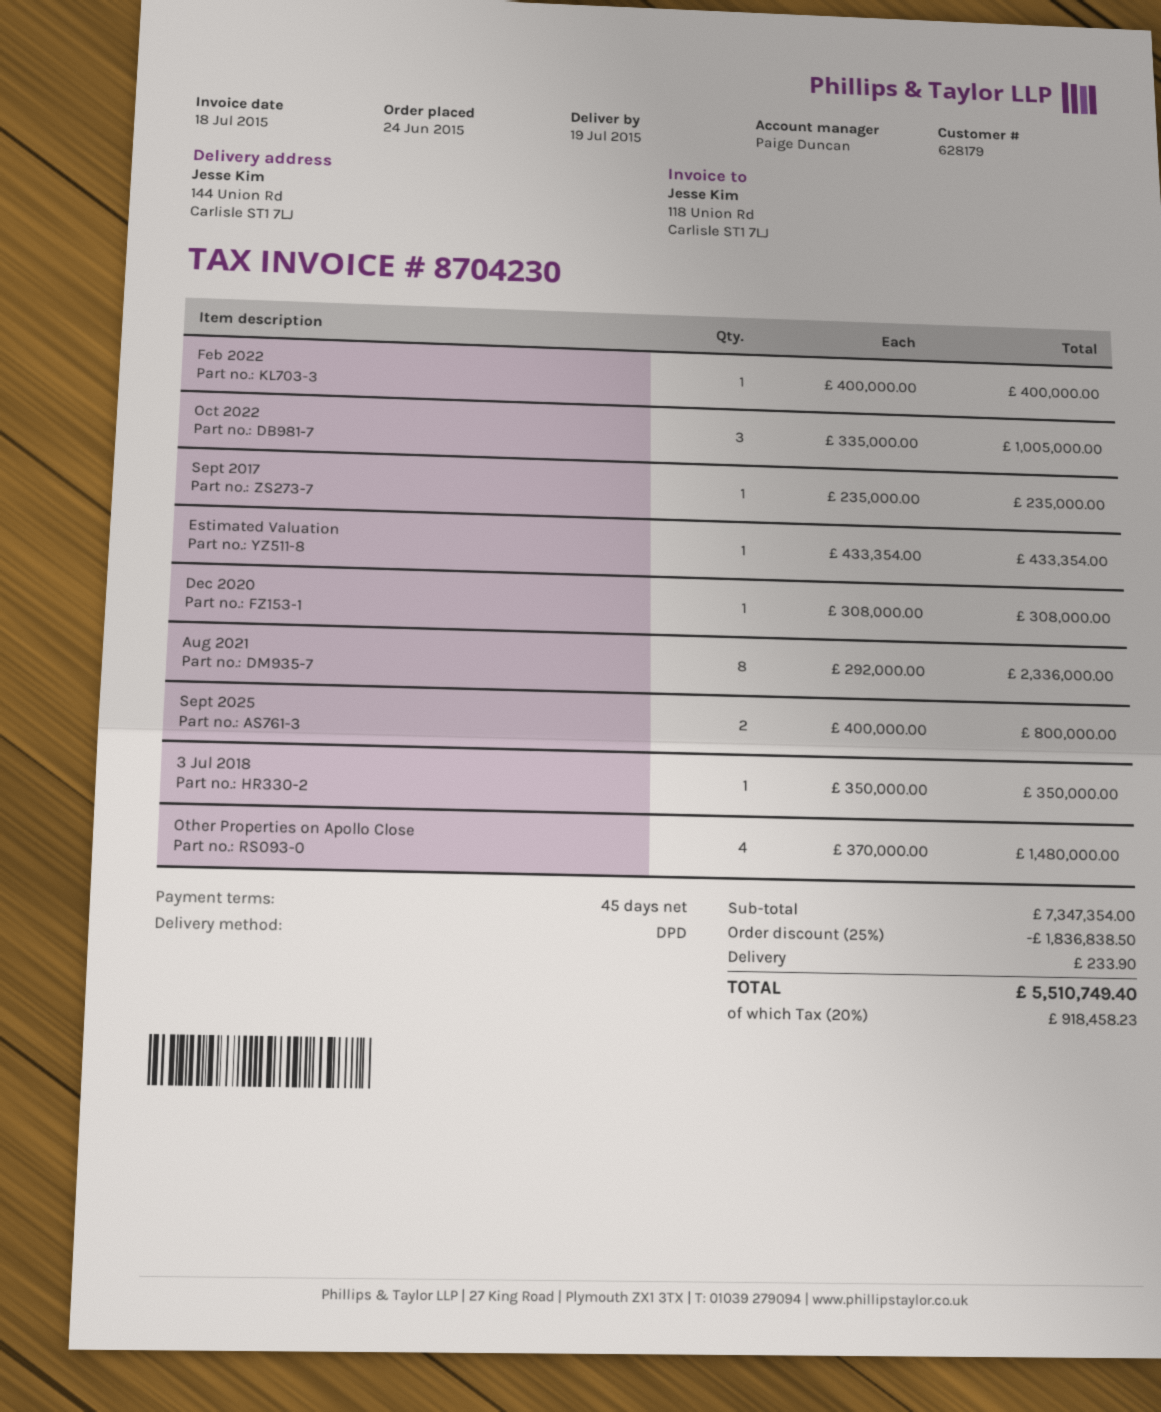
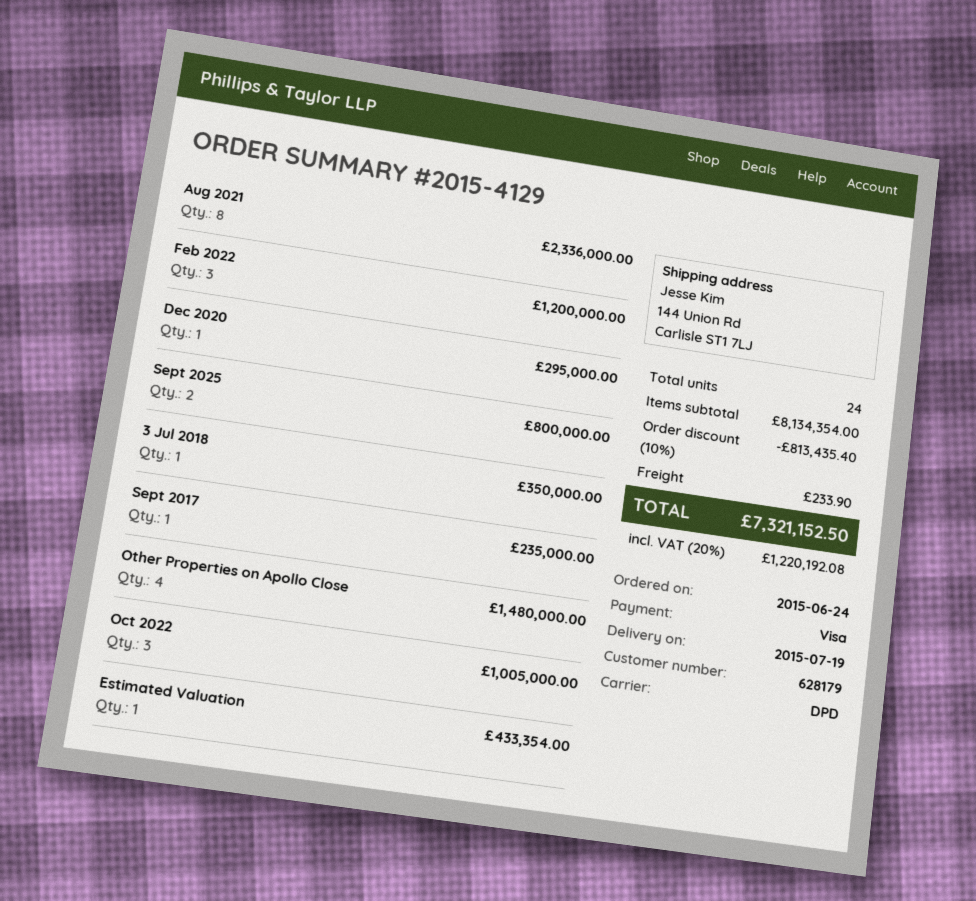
Feb 2022: 1 for 400000.00 -> 3 for 1200000.00
Dec 2020: 1 for 308000.00 -> 1 for 295000.00
subtotal: 7347354.00 -> 8134354.00
discount: 25% = 1836838.50 -> 10% = 813435.40
tax: 20% = 918458.23 -> 20% = 1220192.08
total: 5510749.40 -> 7321152.50

